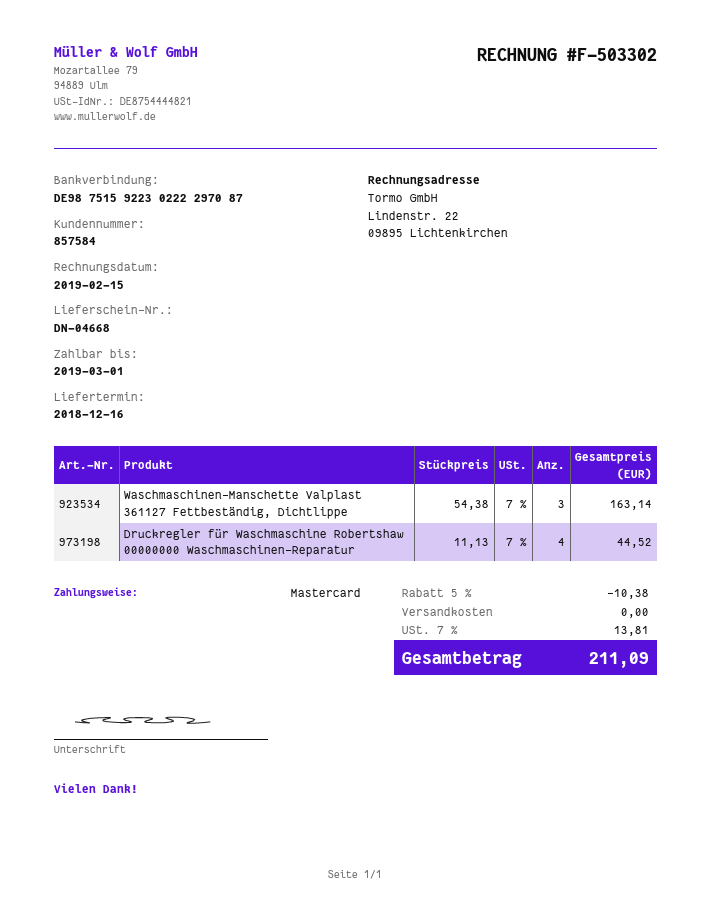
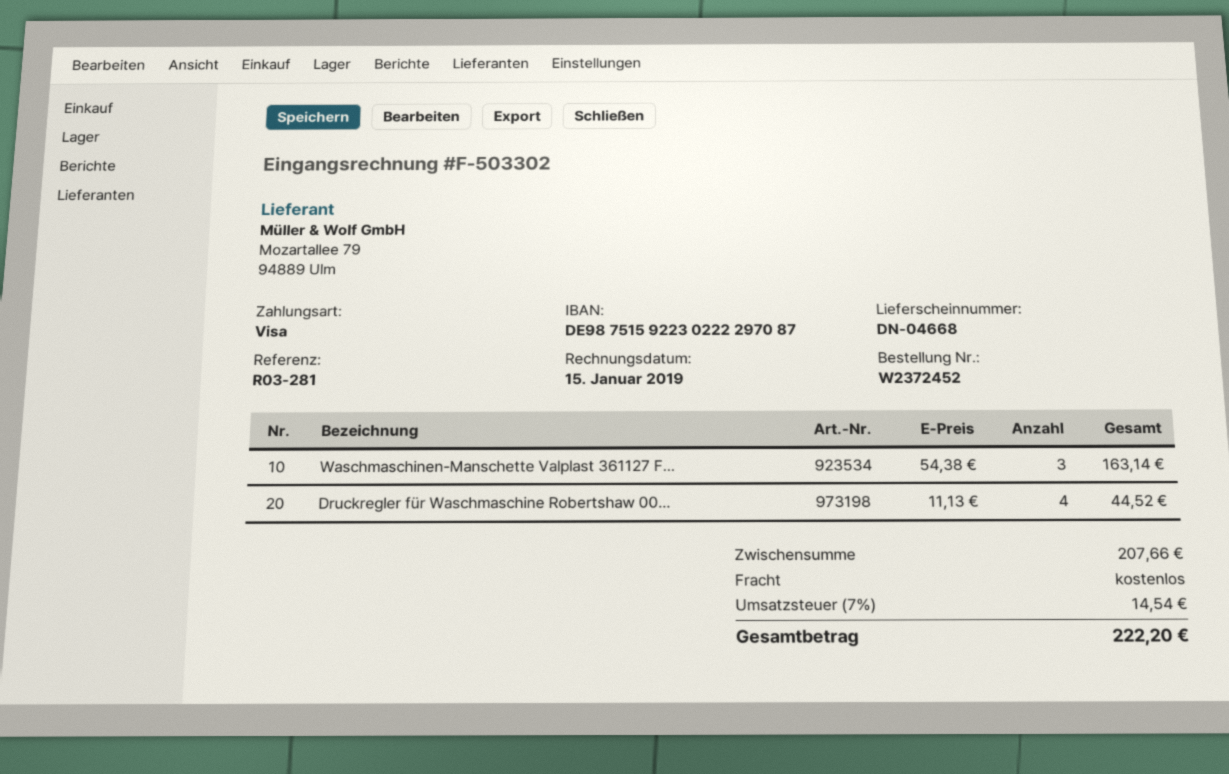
invoice date: 2019-02-15 -> 2019-01-15
payment method: Mastercard -> Visa
discount: 5% = 10.38 -> none
tax: 7% = 13.81 -> 7% = 14.54
total: 211.09 -> 222.20

